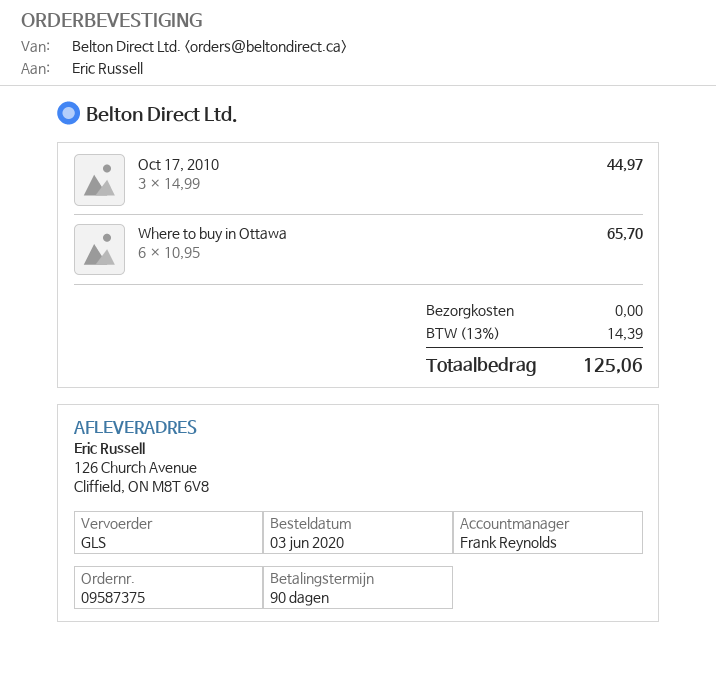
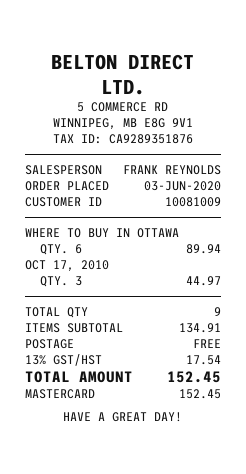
Where to buy in Ottawa: 6 for 65.70 -> 6 for 89.94
tax: 13% = 14.39 -> 13% = 17.54
total: 125.06 -> 152.45

